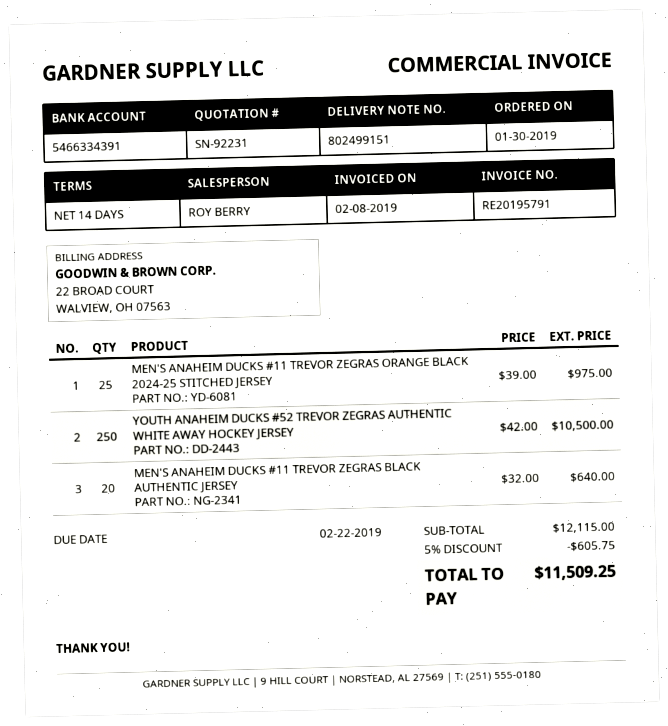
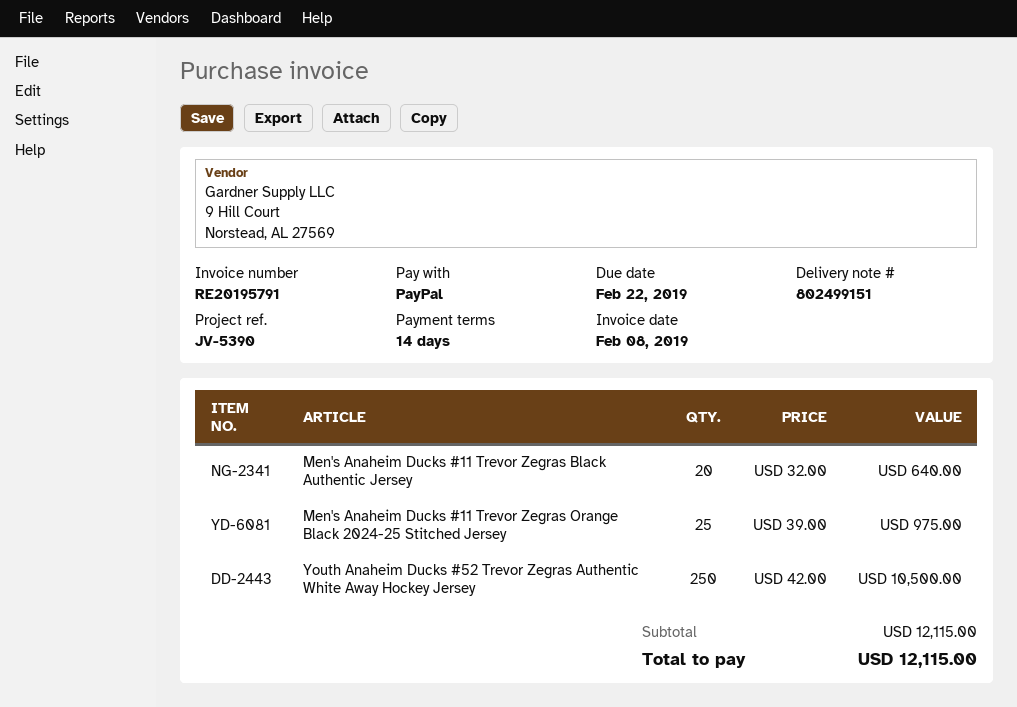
discount: 5% = 605.75 -> none
total: 11509.25 -> 12115.00

